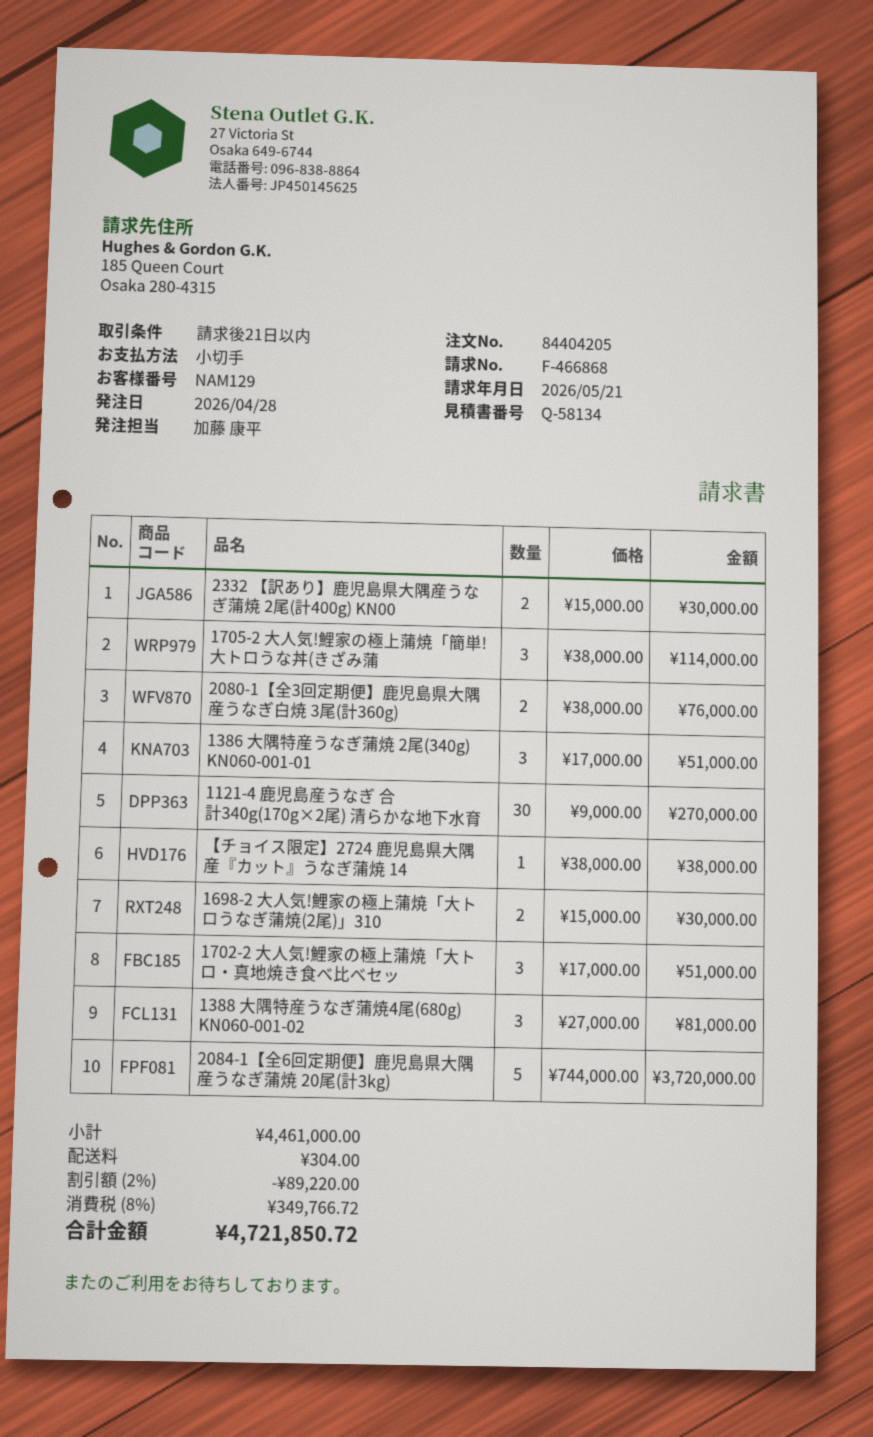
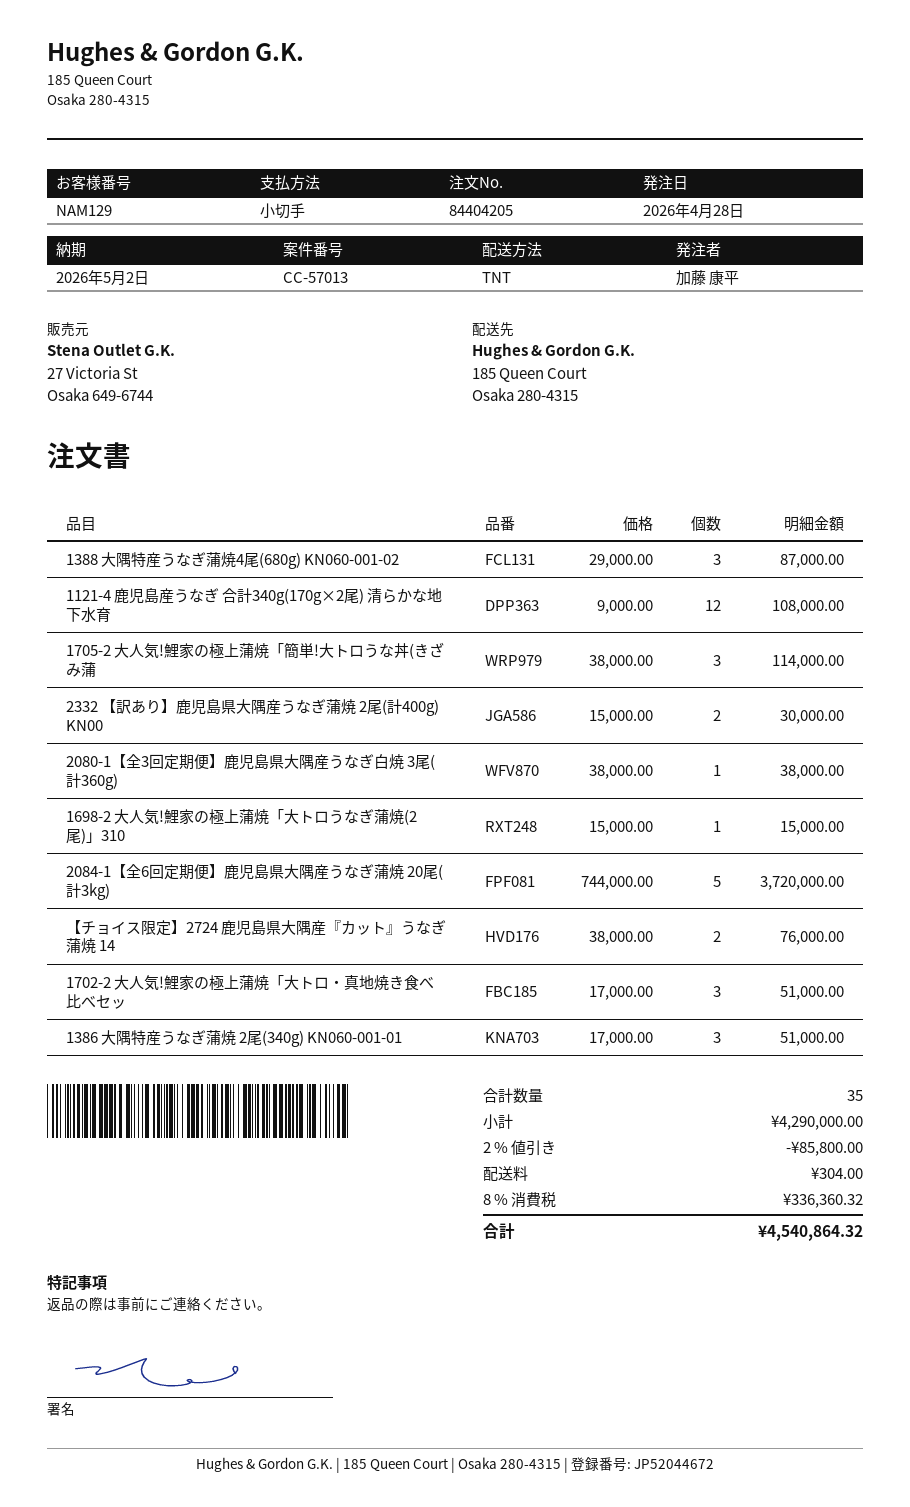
2080-1【全3回定期便】鹿児島県大隅産うなぎ白焼 3尾(計360g): 2 x 38000.00 = 76000.00 -> 1 x 38000.00 = 38000.00
1121-4 鹿児島産うなぎ 合計340g(170g×2尾) 清らかな地下水育: 30 x 9000.00 = 270000.00 -> 12 x 9000.00 = 108000.00
【チョイス限定】2724 鹿児島県大隅産『カット』うなぎ蒲焼 14: 1 x 38000.00 = 38000.00 -> 2 x 38000.00 = 76000.00
1698-2 大人気!鯉家の極上蒲焼「大トロうなぎ蒲焼(2尾)」310: 2 x 15000.00 = 30000.00 -> 1 x 15000.00 = 15000.00
1388 大隅特産うなぎ蒲焼4尾(680g) KN060-001-02: 3 x 27000.00 = 81000.00 -> 3 x 29000.00 = 87000.00
subtotal: 4461000.00 -> 4290000.00
discount: 2% = 89220.00 -> 2% = 85800.00
tax: 8% = 349766.72 -> 8% = 336360.32
total: 4721850.72 -> 4540864.32

